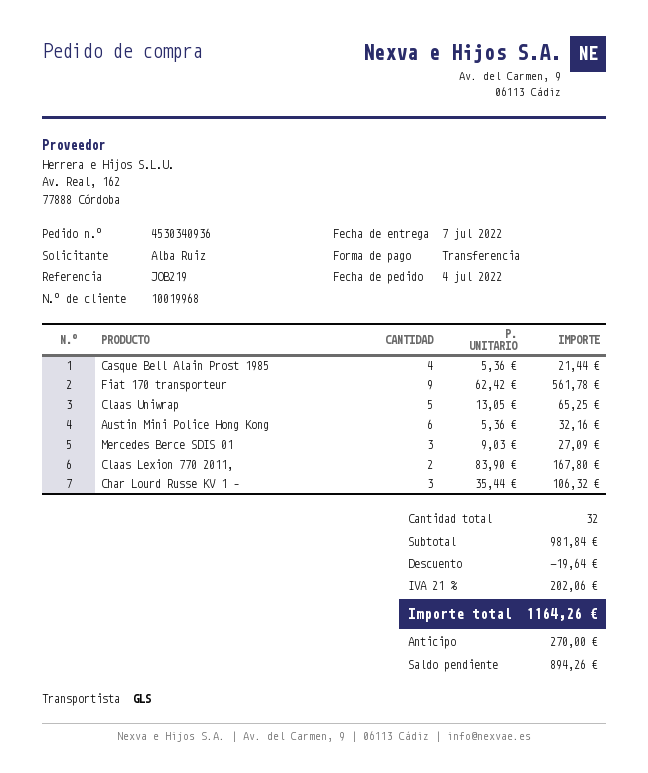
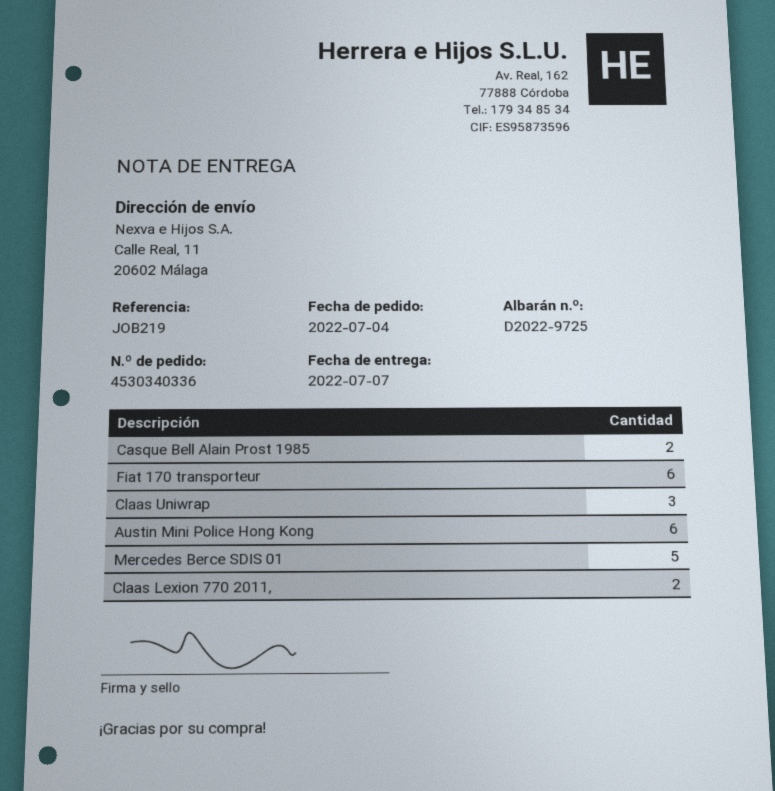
order number: 4530340936 -> 4530340336
Casque Bell Alain Prost 1985: 4 -> 2
Fiat 170 transporteur: 9 -> 6
Claas Uniwrap: 5 -> 3
Mercedes Berce SDIS 01: 3 -> 5
Char Lourd Russe KV 1 –: 3 -> none

